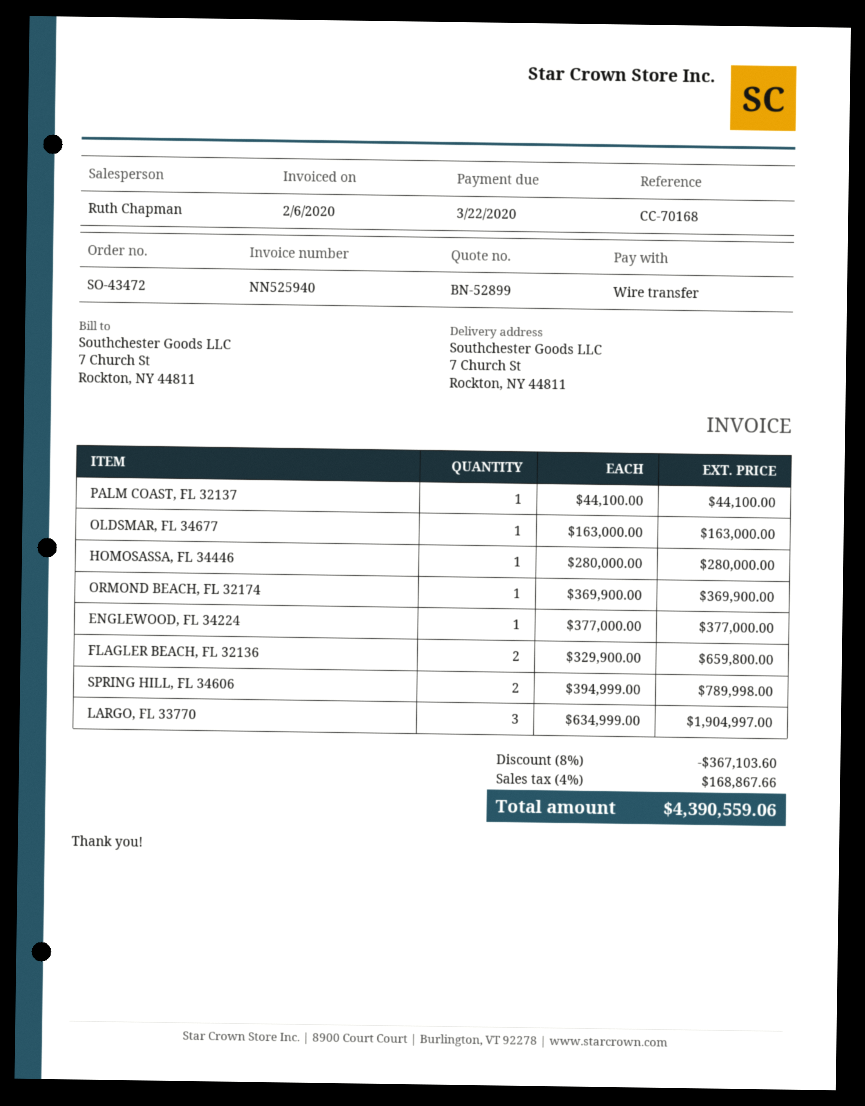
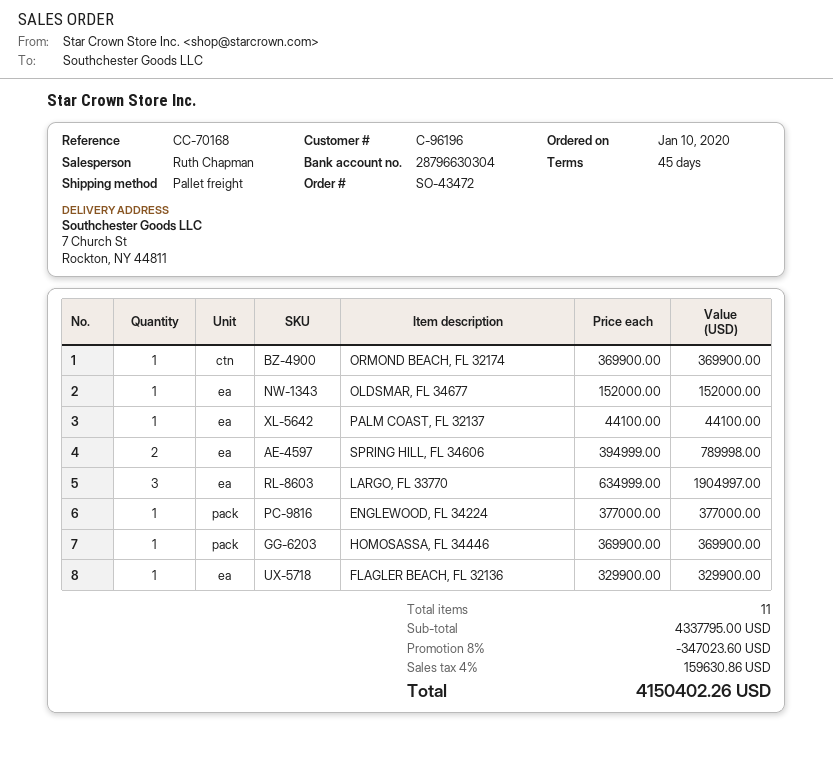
OLDSMAR, FL 34677: 1 x 163000.00 = 163000.00 -> 1 x 152000.00 = 152000.00
HOMOSASSA, FL 34446: 1 x 280000.00 = 280000.00 -> 1 x 369900.00 = 369900.00
FLAGLER BEACH, FL 32136: 2 x 329900.00 = 659800.00 -> 1 x 329900.00 = 329900.00
discount: 8% = 367103.60 -> 8% = 347023.60
tax: 4% = 168867.66 -> 4% = 159630.86
total: 4390559.06 -> 4150402.26

